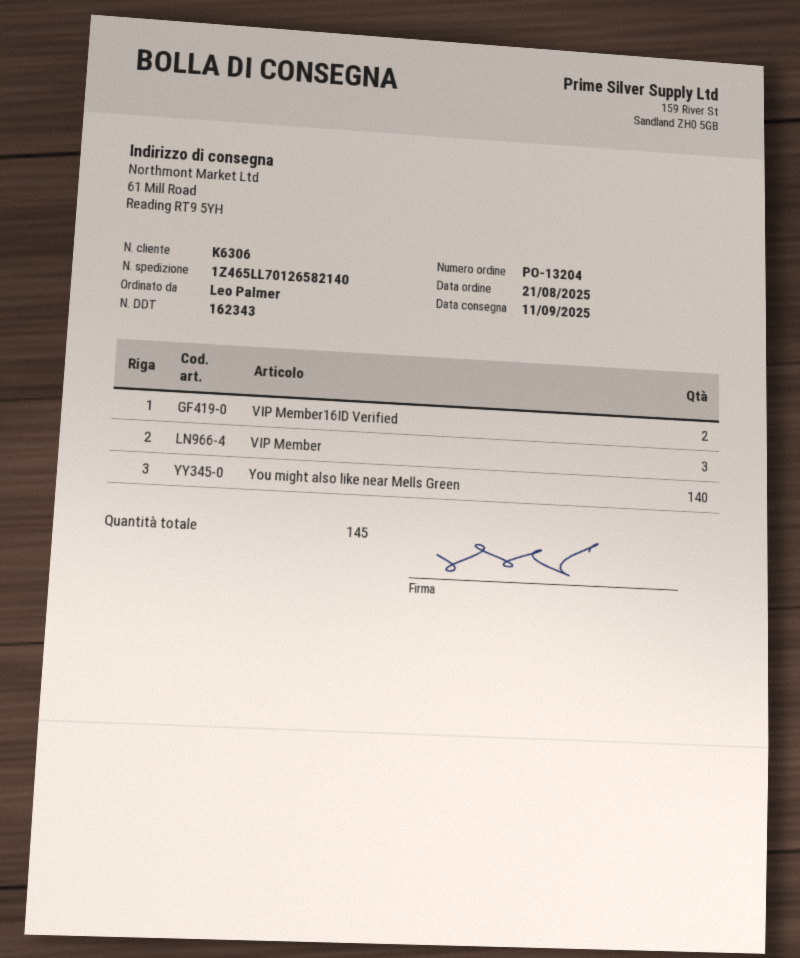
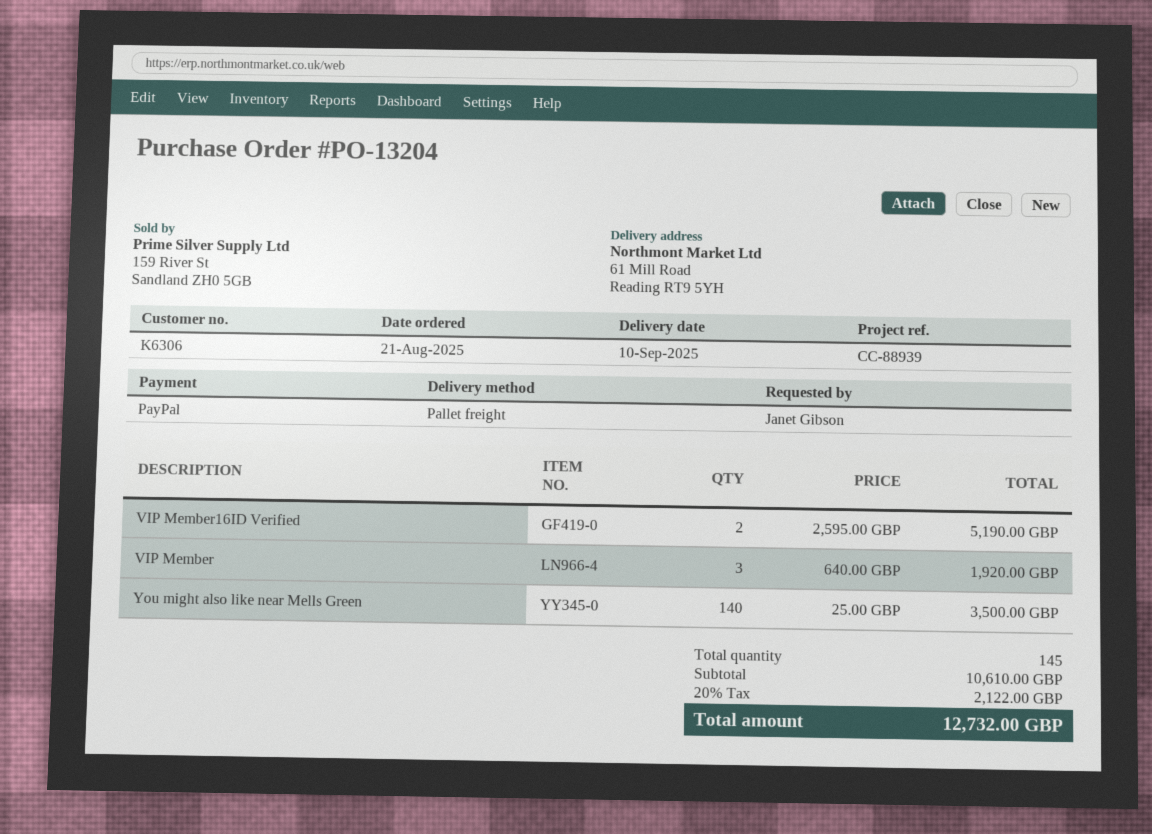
delivery date: 2025-09-11 -> 2025-09-10
ordered by: Leo Palmer -> Janet Gibson

